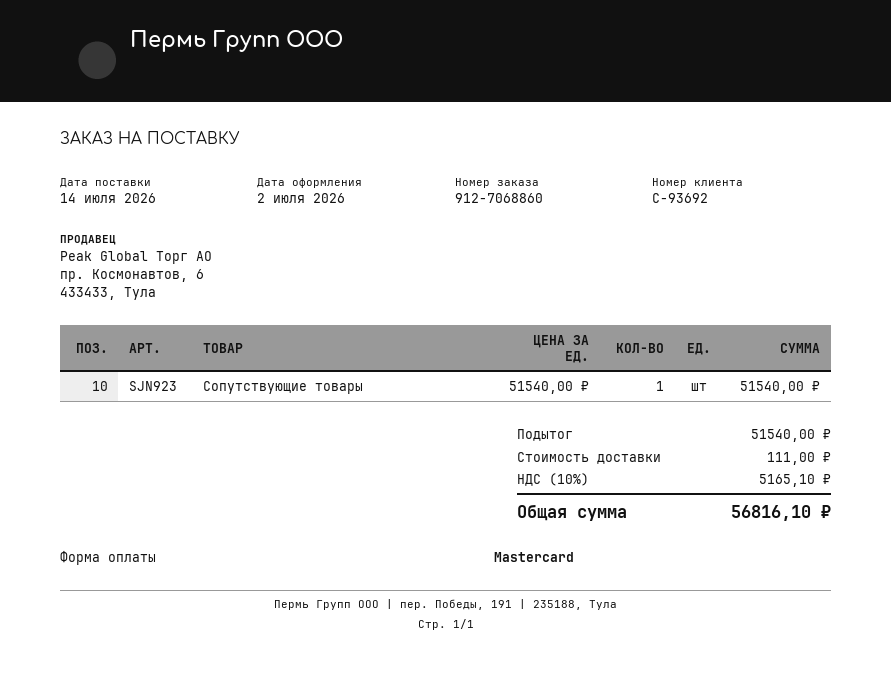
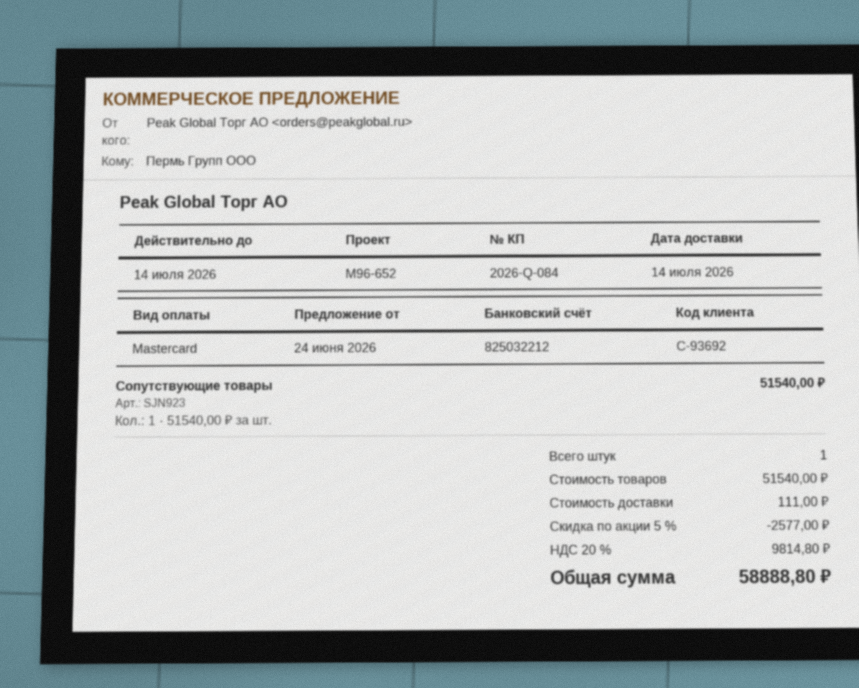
discount: none -> 5% = 2577.00
tax: 10% = 5165.10 -> 20% = 9814.80
total: 56816.10 -> 58888.80

